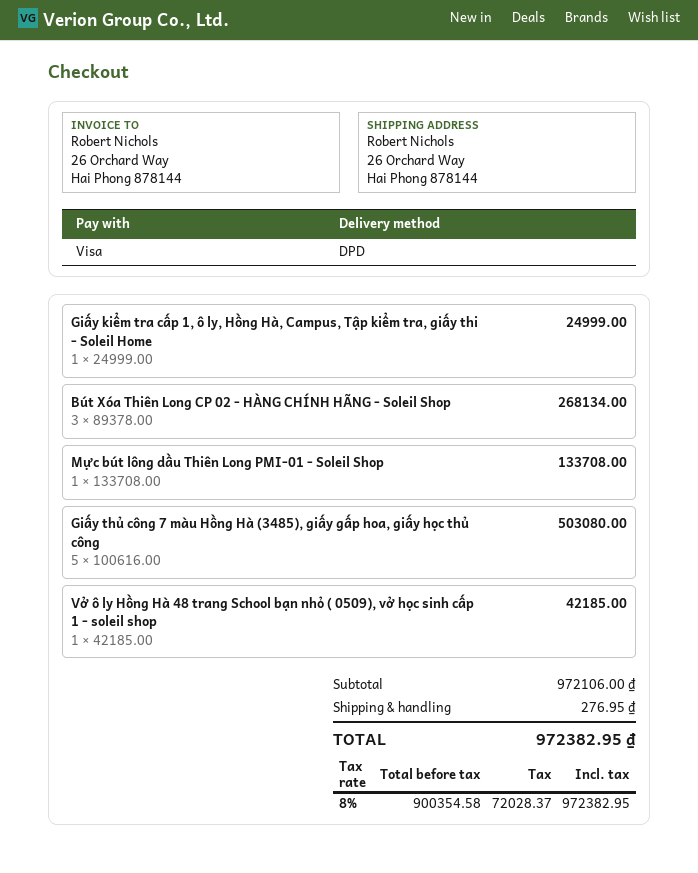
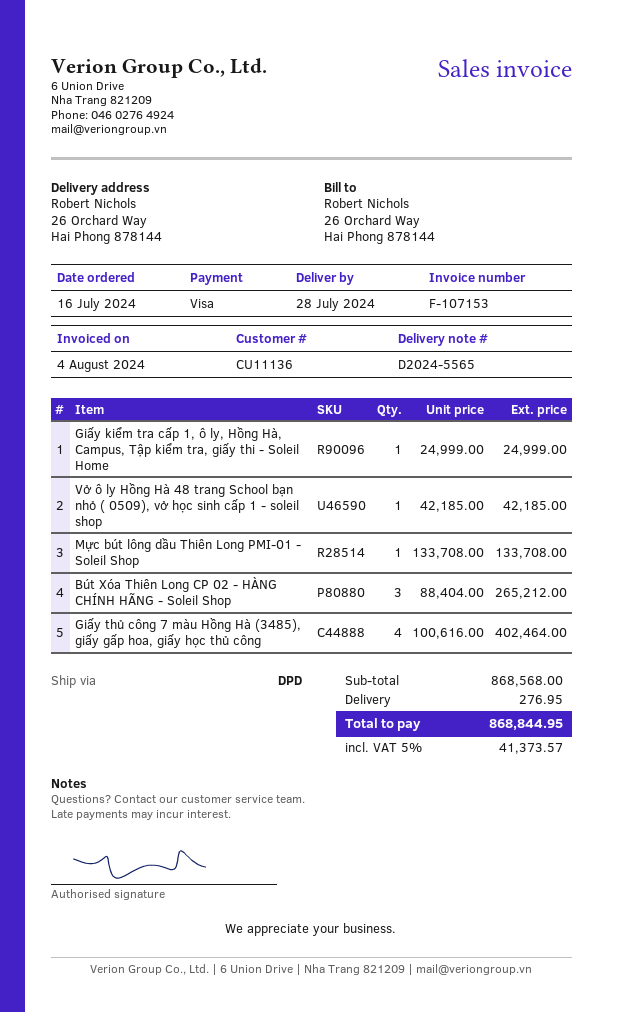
Bút Xóa Thiên Long CP 02 - HÀNG CHÍNH HÃNG - Soleil Shop: 3 x 89378.00 = 268134.00 -> 3 x 88404.00 = 265212.00
Giấy thủ công 7 màu Hồng Hà (3485), giấy gấp hoa, giấy học thủ công: 5 x 100616.00 = 503080.00 -> 4 x 100616.00 = 402464.00
subtotal: 972106.00 -> 868568.00
tax: 8% = 72028.37 -> 5% = 41373.57
total: 972382.95 -> 868844.95

